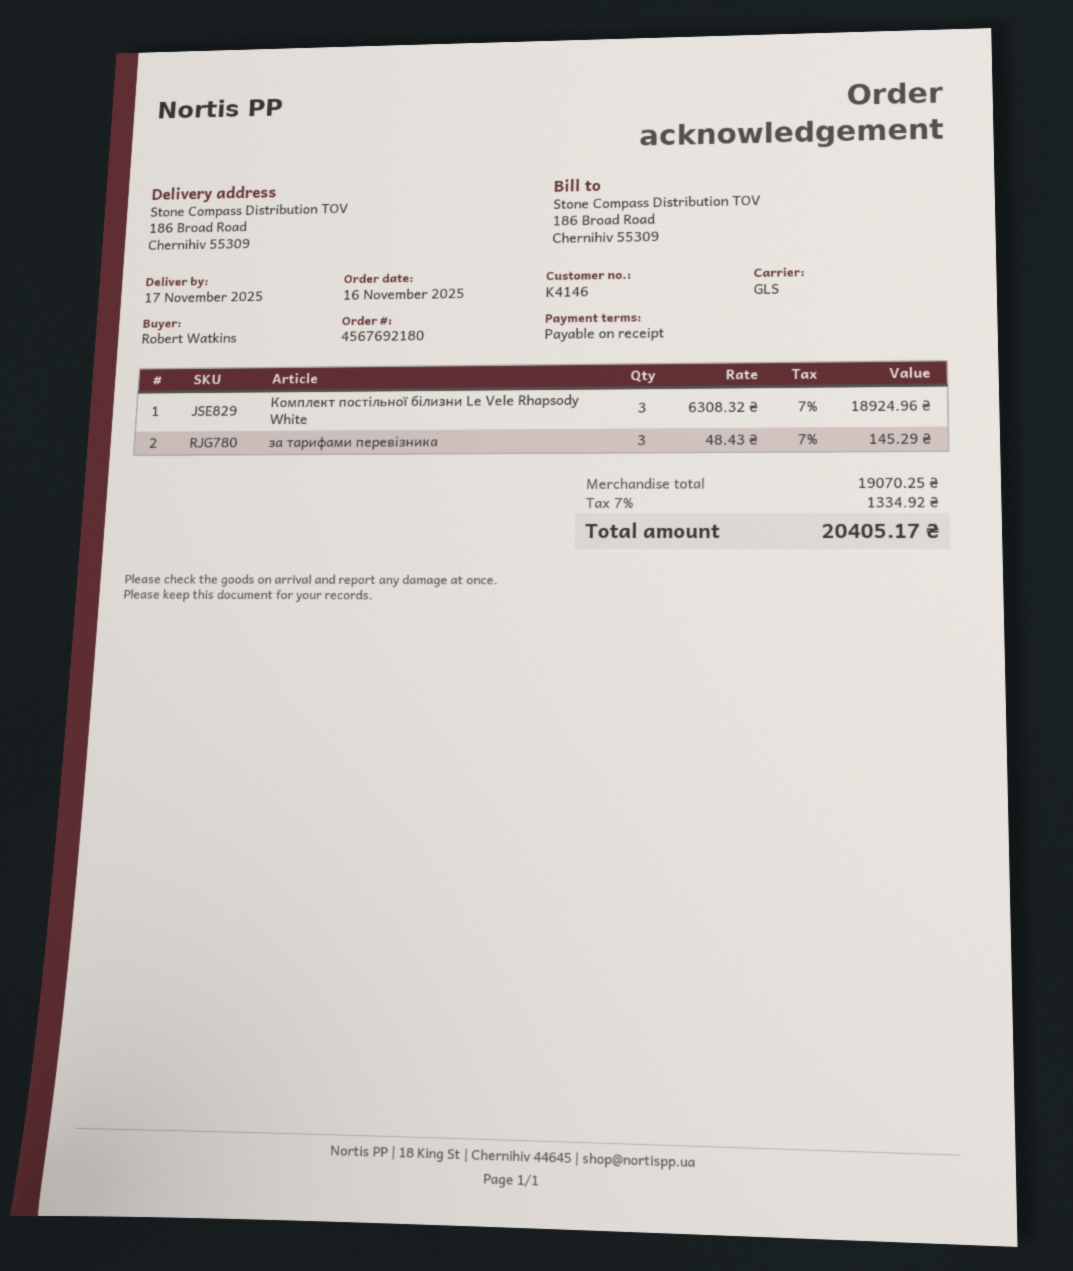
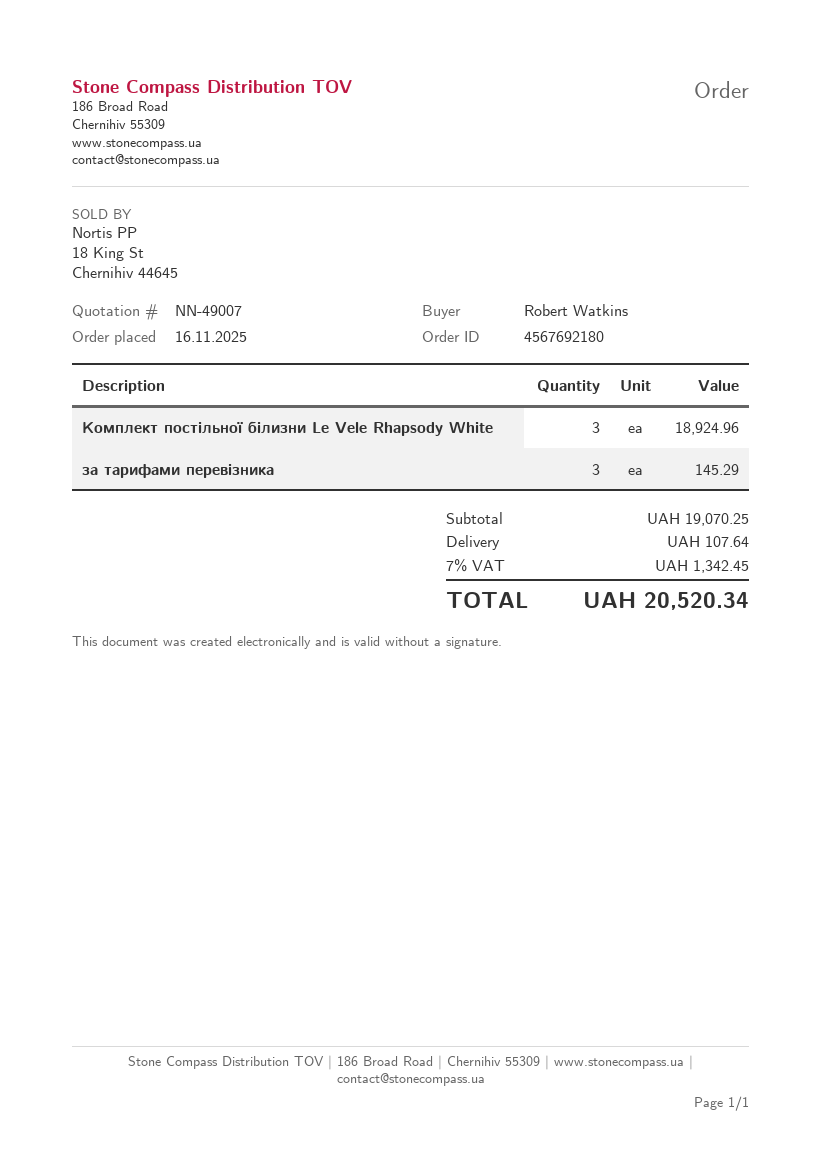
shipping: none -> 107.64
tax: 7% = 1334.92 -> 7% = 1342.45
total: 20405.17 -> 20520.34

